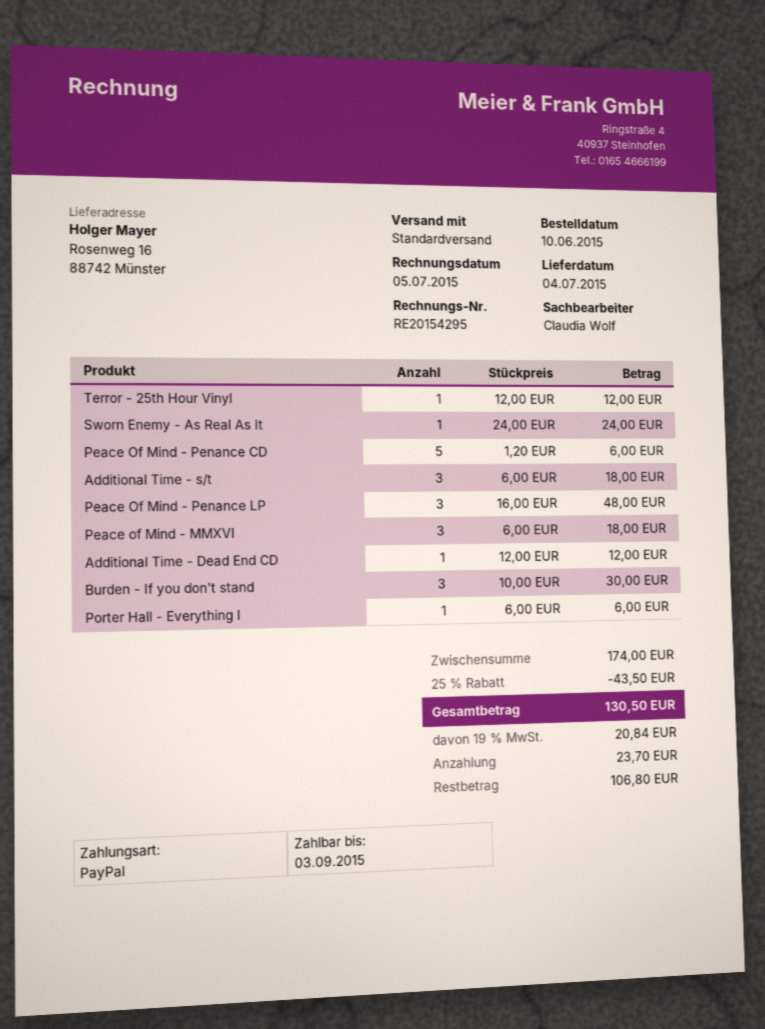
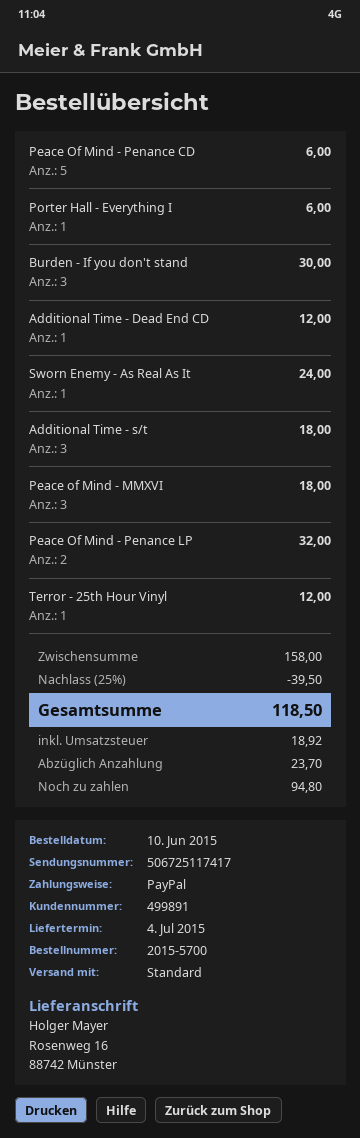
Peace Of Mind - Penance LP: 3 for 48.00 -> 2 for 32.00
subtotal: 174.00 -> 158.00
discount: 25% = 43.50 -> 25% = 39.50
tax: 20.84 -> 18.92
total: 130.50 -> 118.50
balance: 106.80 -> 94.80

